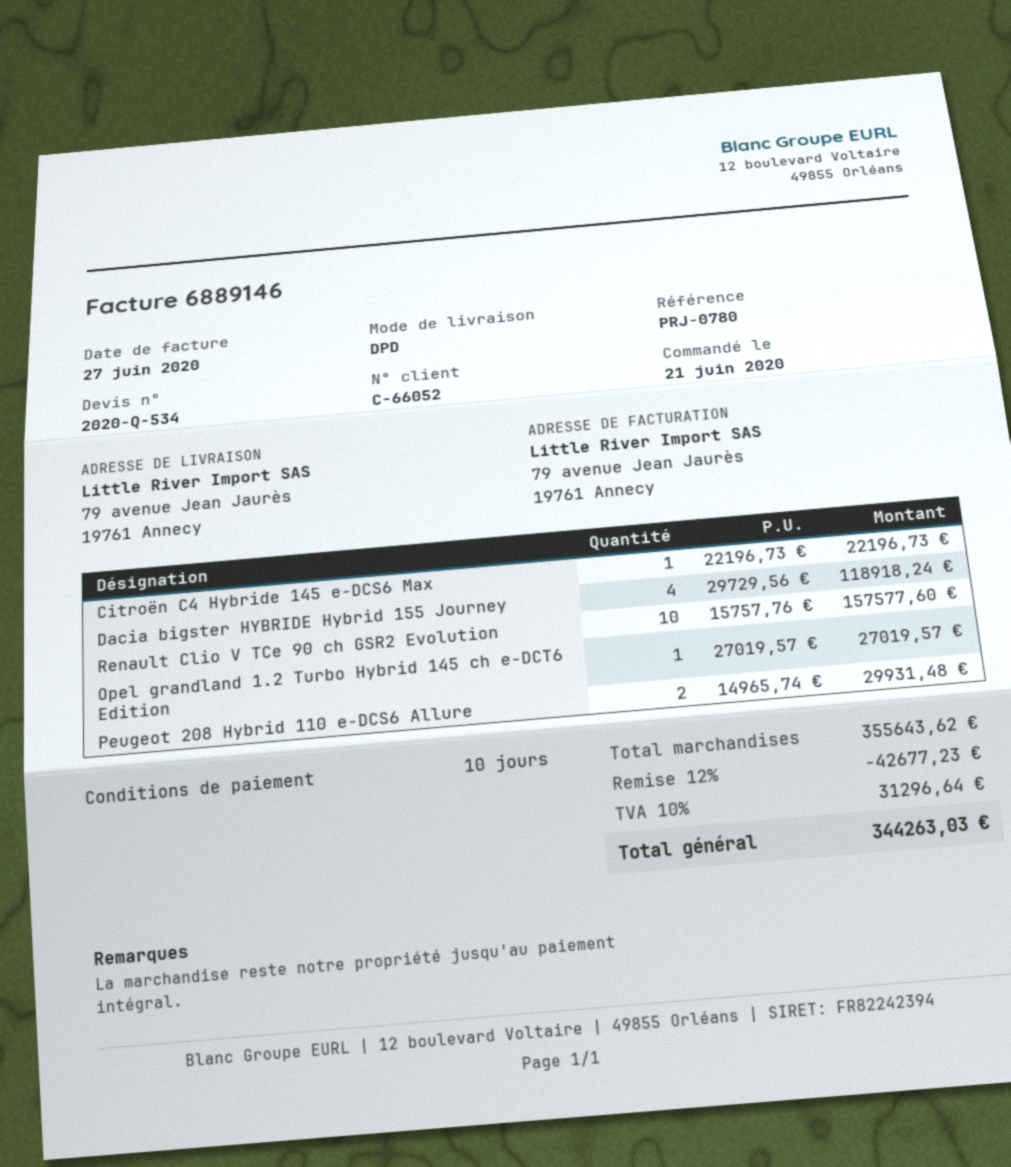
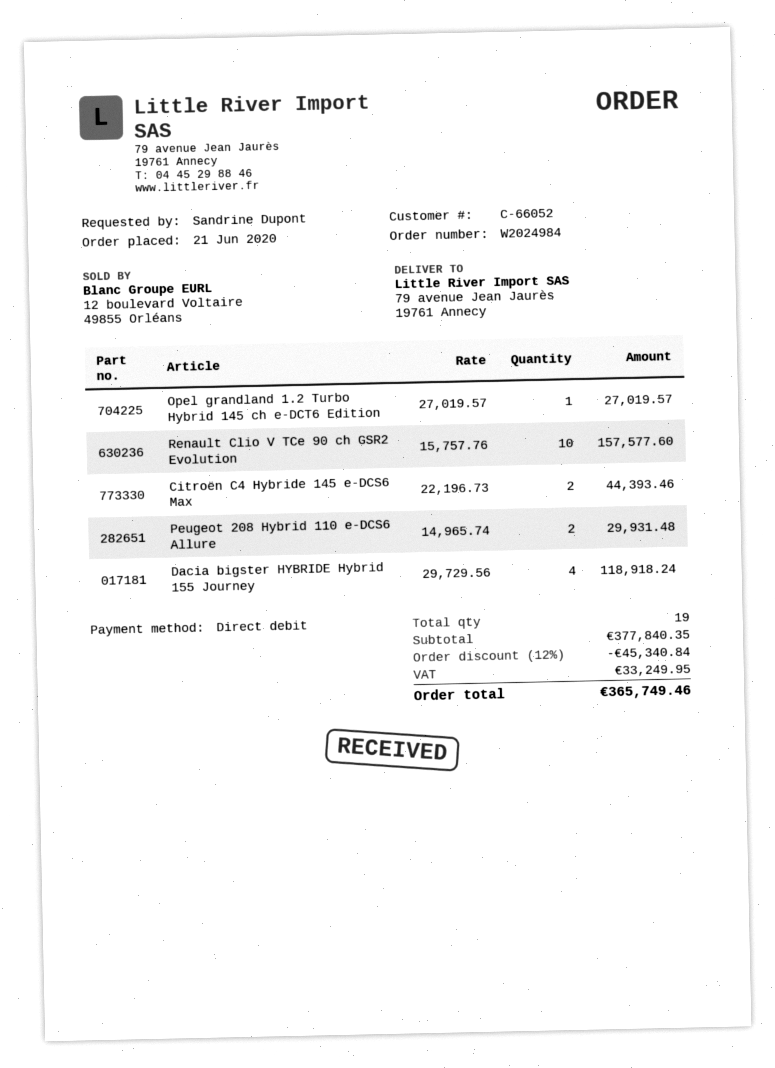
Citroën C4 Hybride 145 e-DCS6 Max: 1 x 22196.73 = 22196.73 -> 2 x 22196.73 = 44393.46
subtotal: 355643.62 -> 377840.35
discount: 12% = 42677.23 -> 12% = 45340.84
tax: 31296.64 -> 33249.95
total: 344263.03 -> 365749.46

